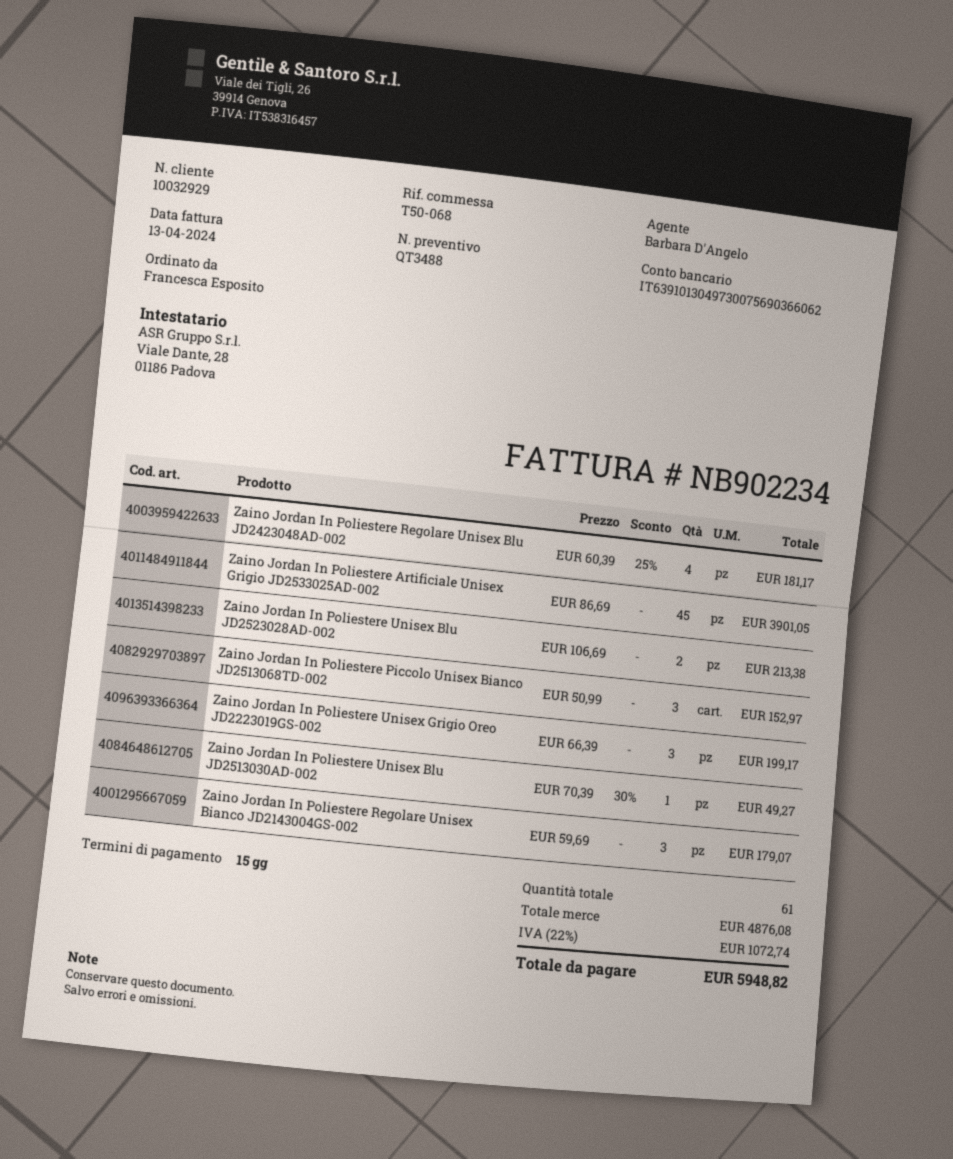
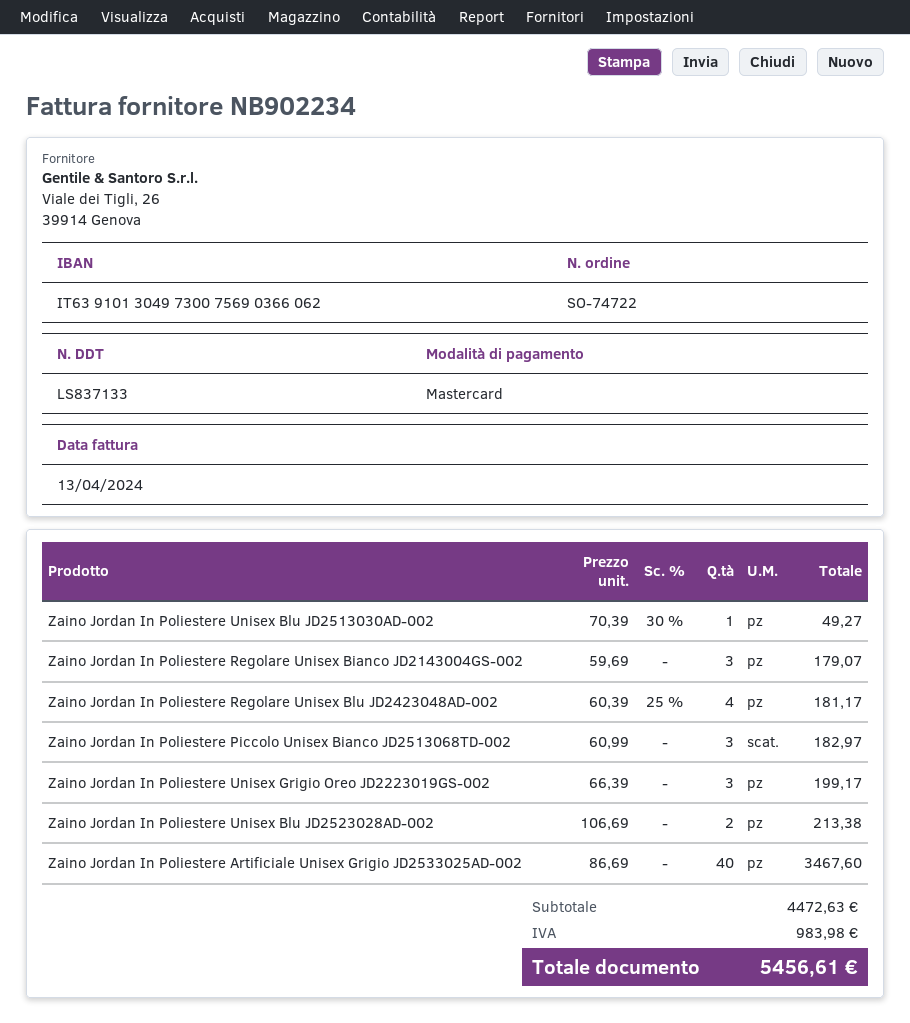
Zaino Jordan In Poliestere Artificiale Unisex Grigio JD2533025AD-002: 45 x 86.69 = 3901.05 -> 40 x 86.69 = 3467.60
Zaino Jordan In Poliestere Piccolo Unisex Bianco JD2513068TD-002: 3 x 50.99 = 152.97 -> 3 x 60.99 = 182.97
subtotal: 4876.08 -> 4472.63
tax: 1072.74 -> 983.98
total: 5948.82 -> 5456.61

